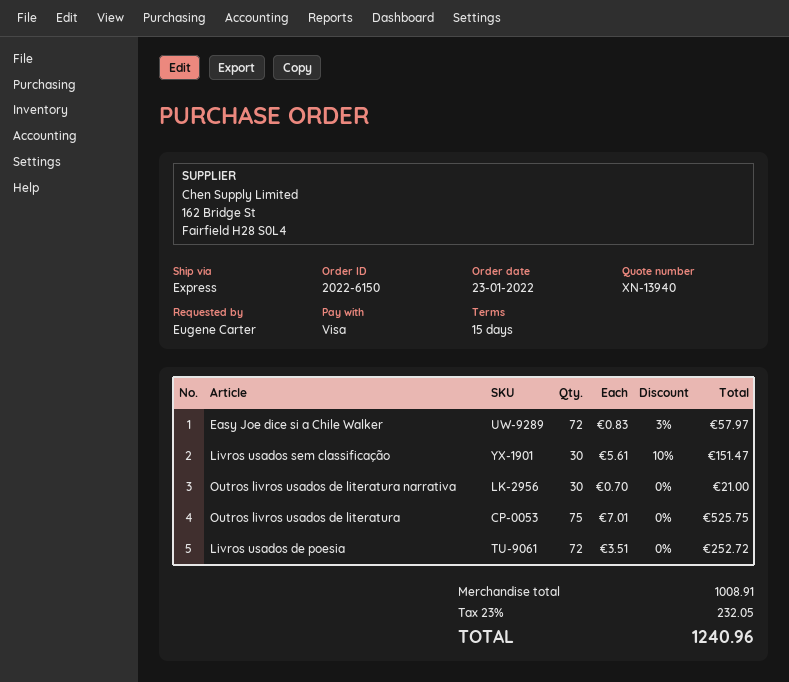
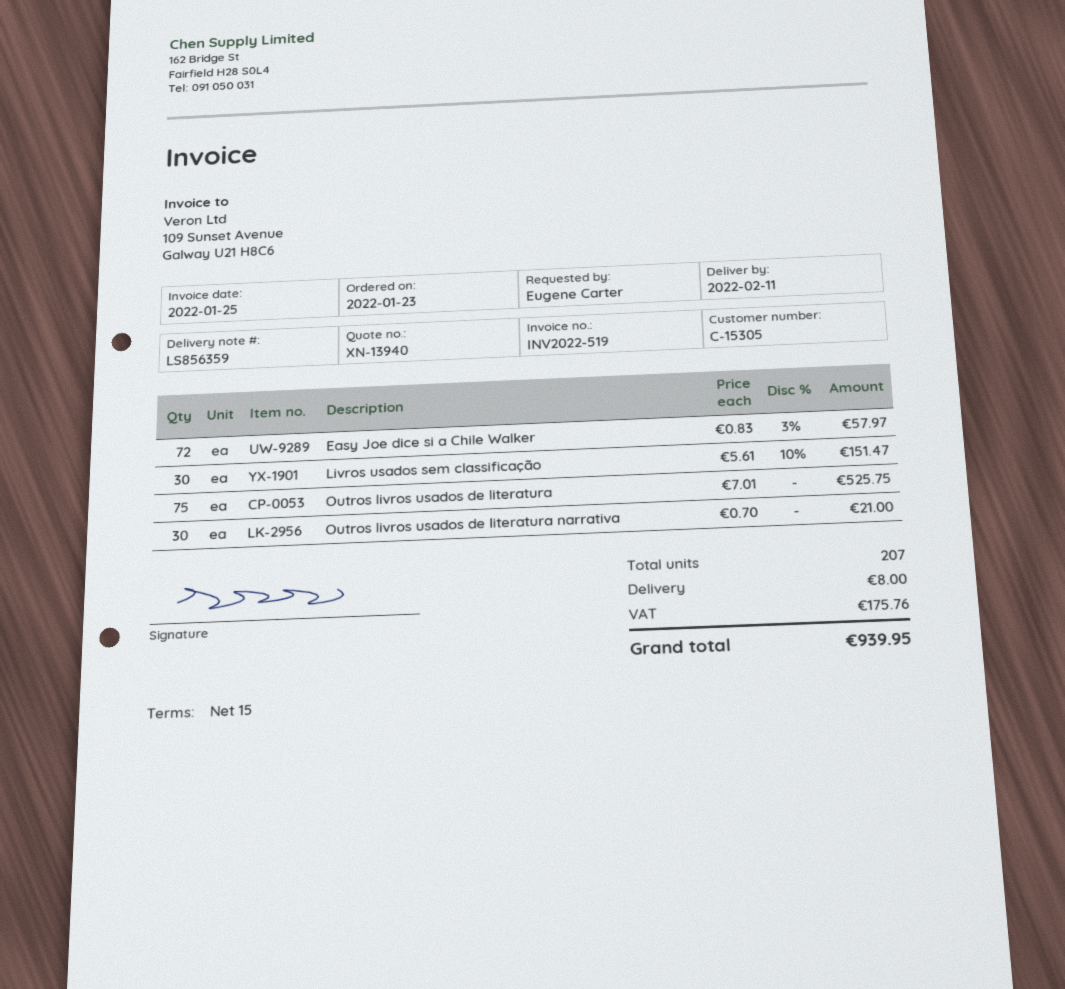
Livros usados de poesia: 72 x 3.51 = 252.72 -> none
shipping: none -> 8.00
tax: 232.05 -> 175.76
total: 1240.96 -> 939.95

